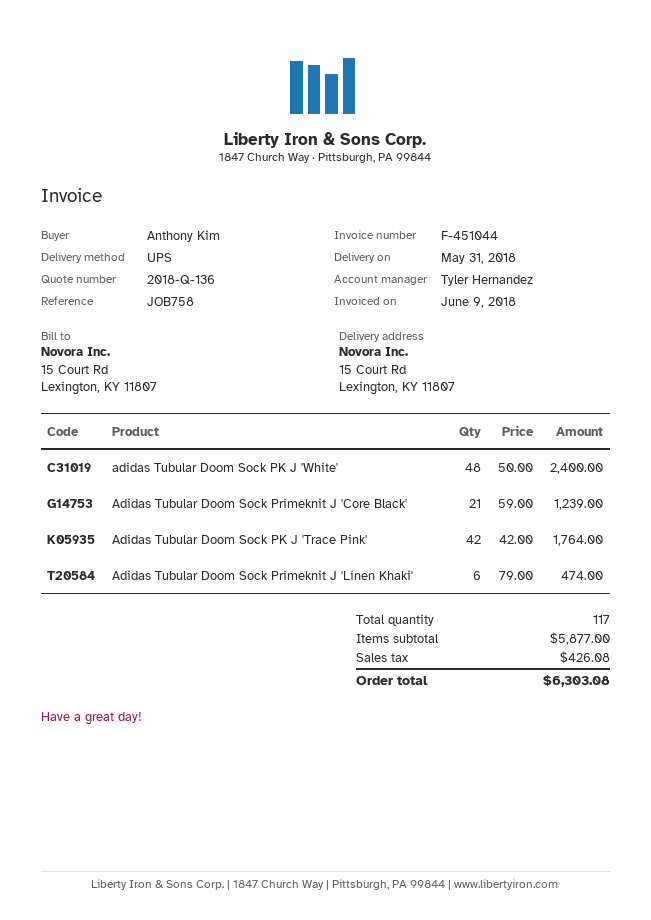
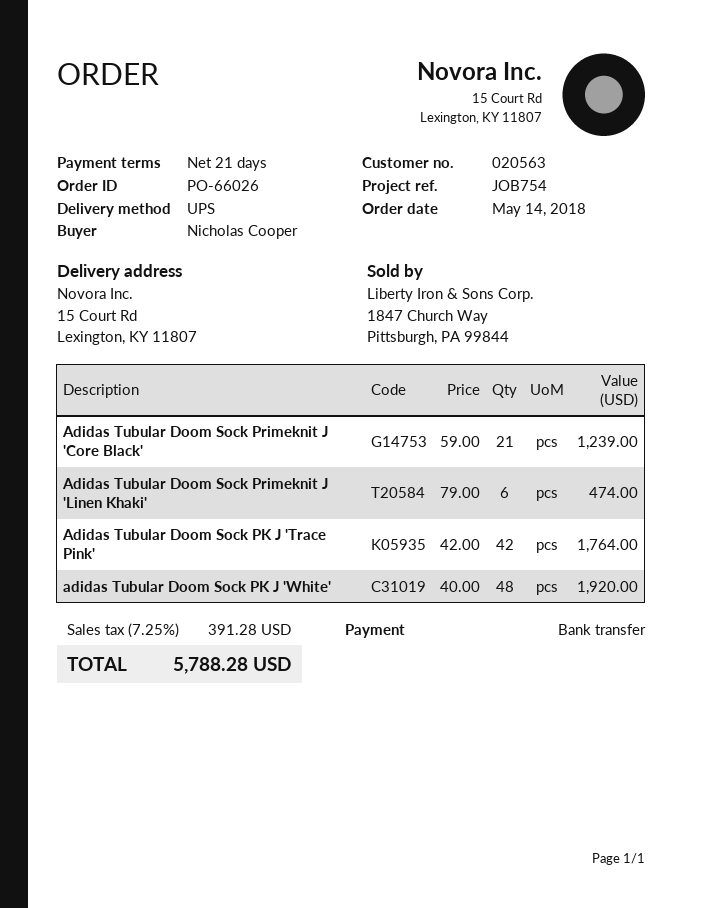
reference: JOB758 -> JOB754
ordered by: Anthony Kim -> Nicholas Cooper
adidas Tubular Doom Sock PK J 'White': 48 x 50.00 = 2400.00 -> 48 x 40.00 = 1920.00
tax: 426.08 -> 391.28
total: 6303.08 -> 5788.28

